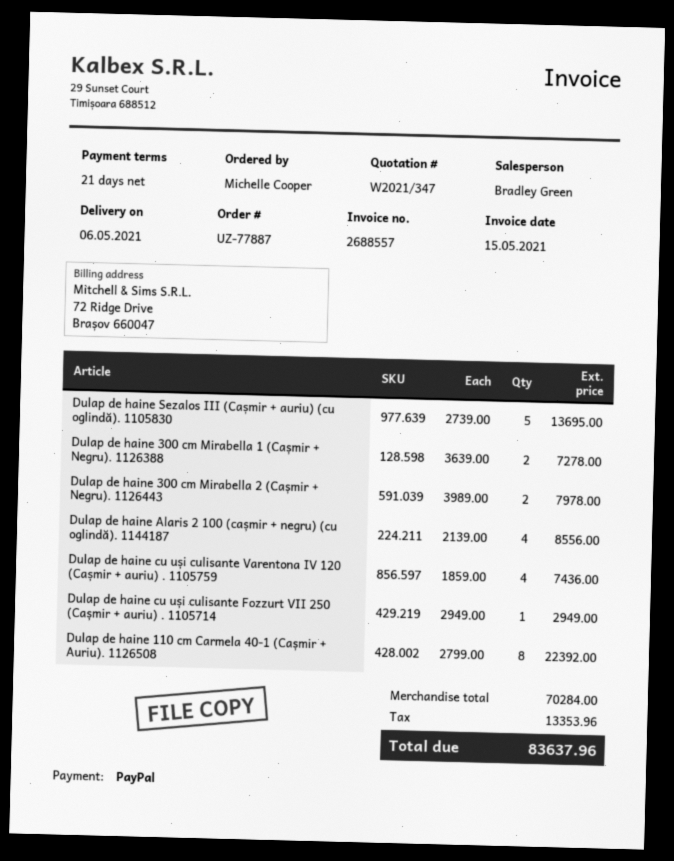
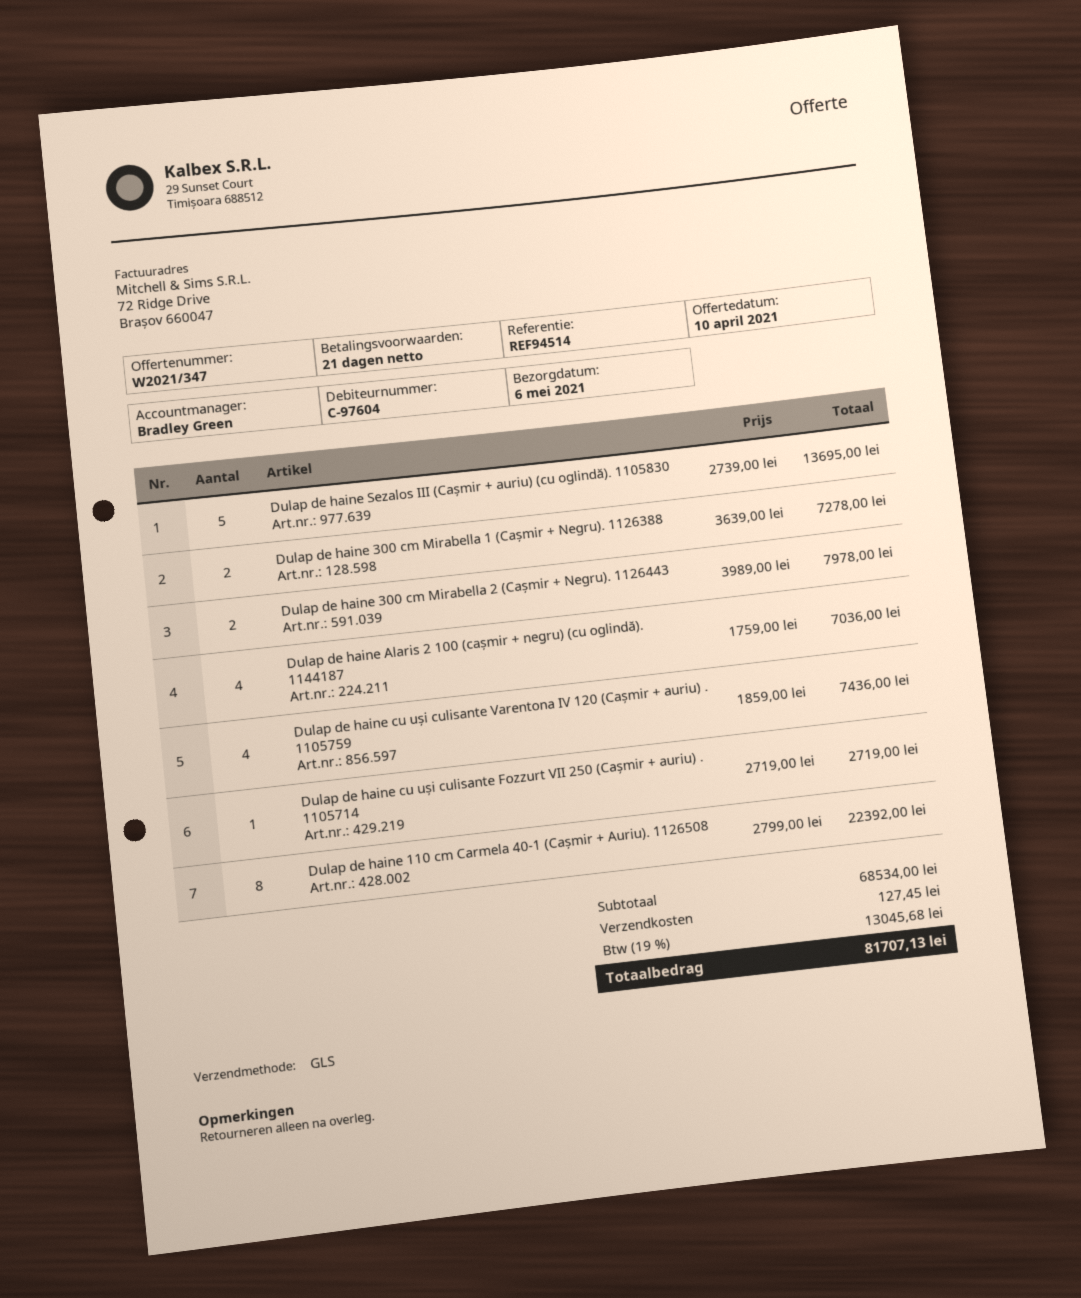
Dulap de haine Alaris 2 100 (cașmir + negru) (cu oglindă). 1144187: 4 x 2139.00 = 8556.00 -> 4 x 1759.00 = 7036.00
Dulap de haine cu uși culisante Fozzurt VII 250 (Cașmir + auriu) . 1105714: 1 x 2949.00 = 2949.00 -> 1 x 2719.00 = 2719.00
subtotal: 70284.00 -> 68534.00
shipping: none -> 127.45
tax: 13353.96 -> 13045.68
total: 83637.96 -> 81707.13

